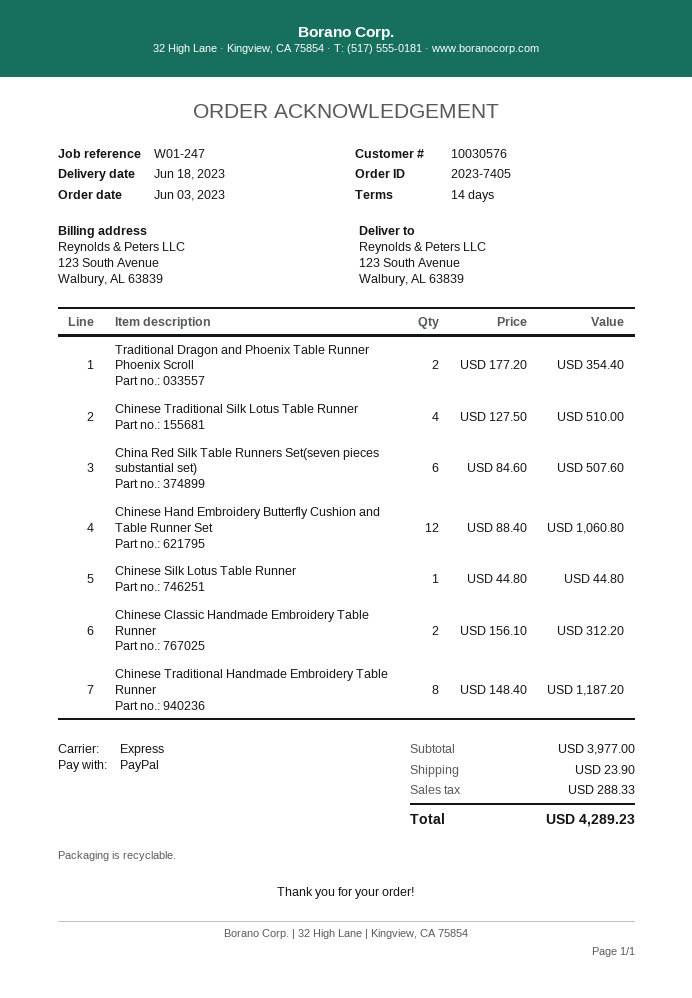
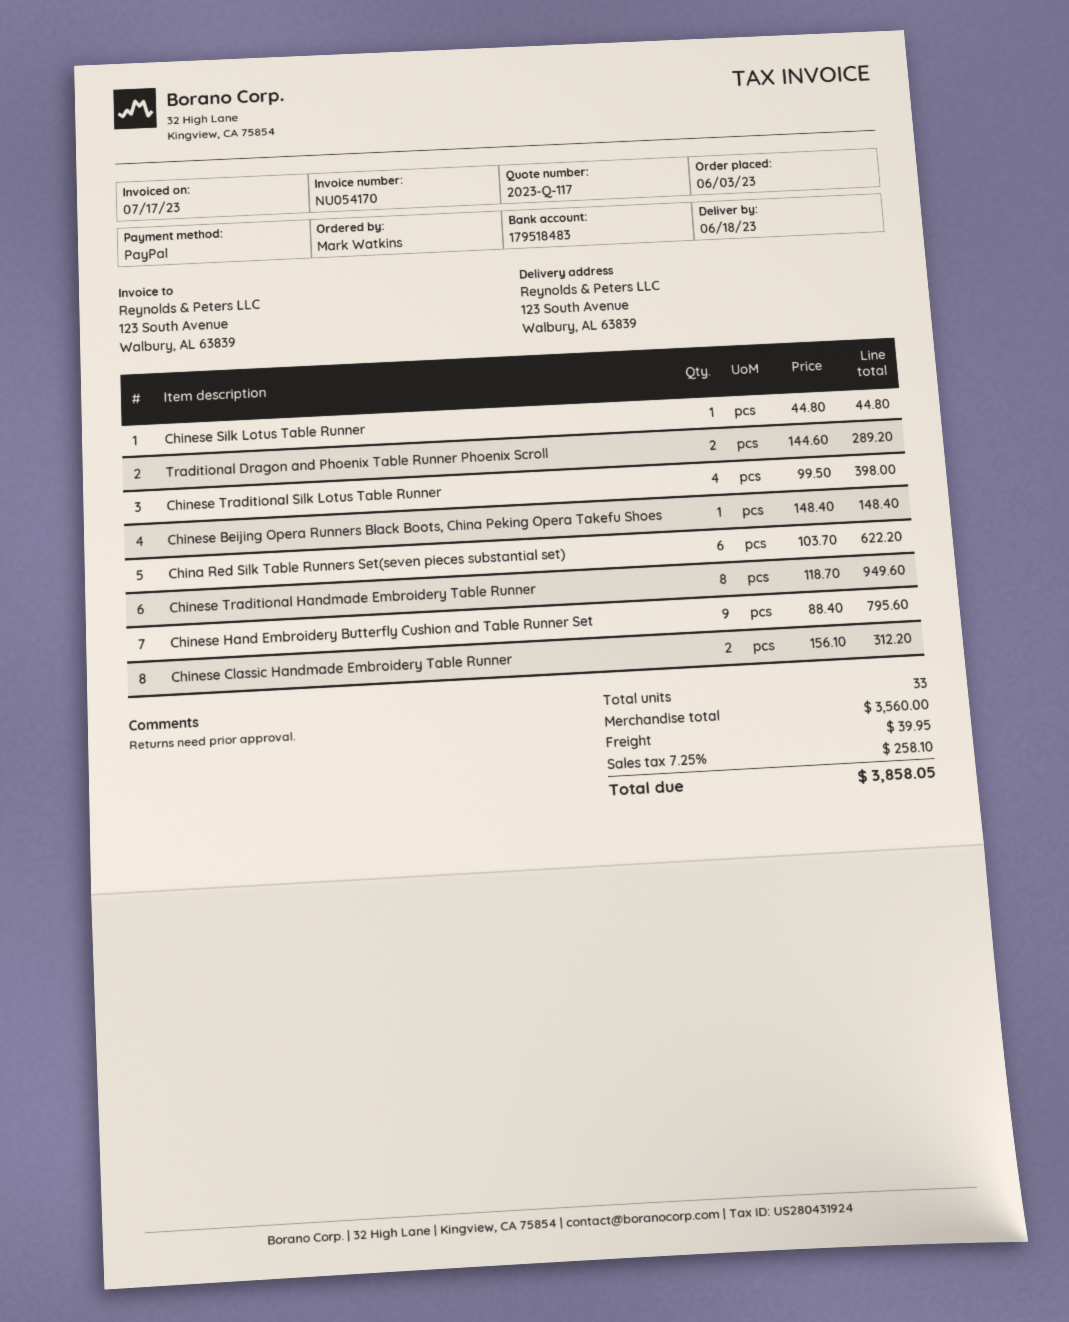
Traditional Dragon and Phoenix Table Runner Phoenix Scroll: 2 x 177.20 = 354.40 -> 2 x 144.60 = 289.20
Chinese Traditional Silk Lotus Table Runner: 4 x 127.50 = 510.00 -> 4 x 99.50 = 398.00
China Red Silk Table Runners Set(seven pieces substantial set): 6 x 84.60 = 507.60 -> 6 x 103.70 = 622.20
Chinese Hand Embroidery Butterfly Cushion and Table Runner Set: 12 x 88.40 = 1060.80 -> 9 x 88.40 = 795.60
Chinese Traditional Handmade Embroidery Table Runner: 8 x 148.40 = 1187.20 -> 8 x 118.70 = 949.60
Chinese Beijing Opera Runners Black Boots, China Peking Opera Takefu Shoes: none -> 1 x 148.40 = 148.40
subtotal: 3977.00 -> 3560.00
shipping: 23.90 -> 39.95
tax: 288.33 -> 258.10
total: 4289.23 -> 3858.05

